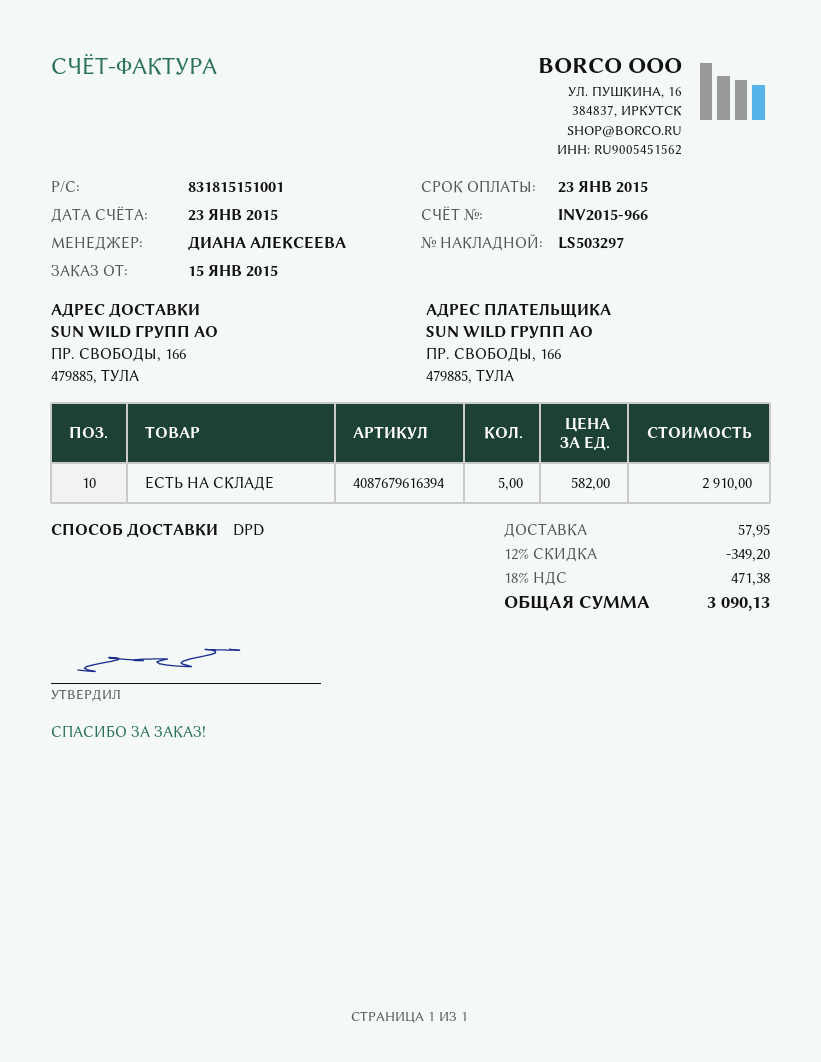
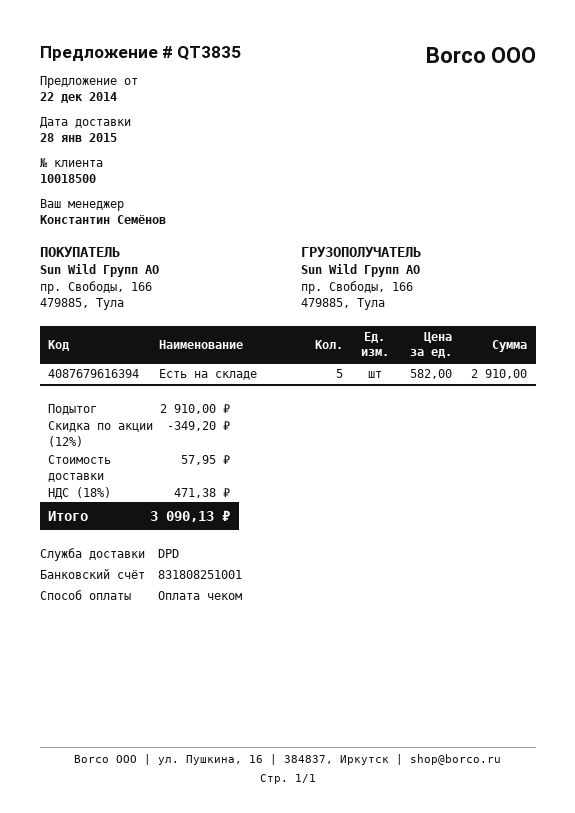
sales rep: ДИАНА АЛЕКСЕЕВА -> Константин Семёнов
bank account: 831815151001 -> 831808251001

